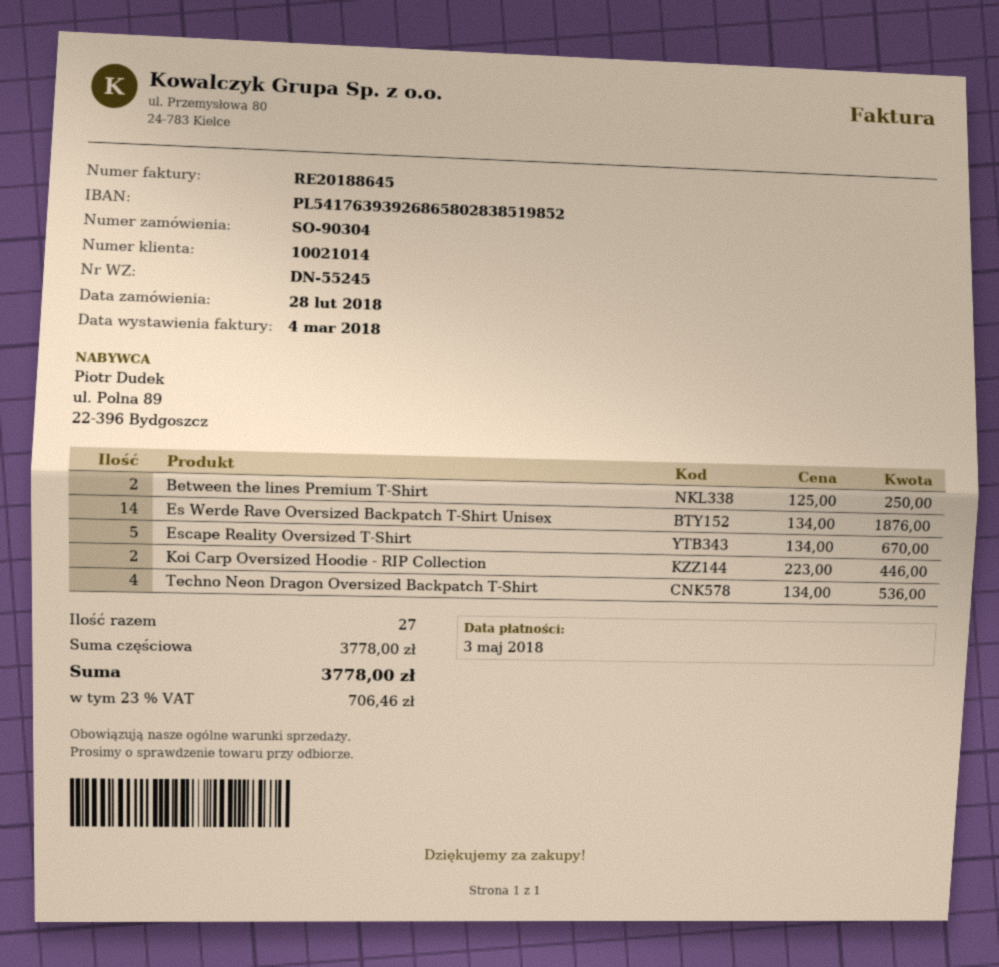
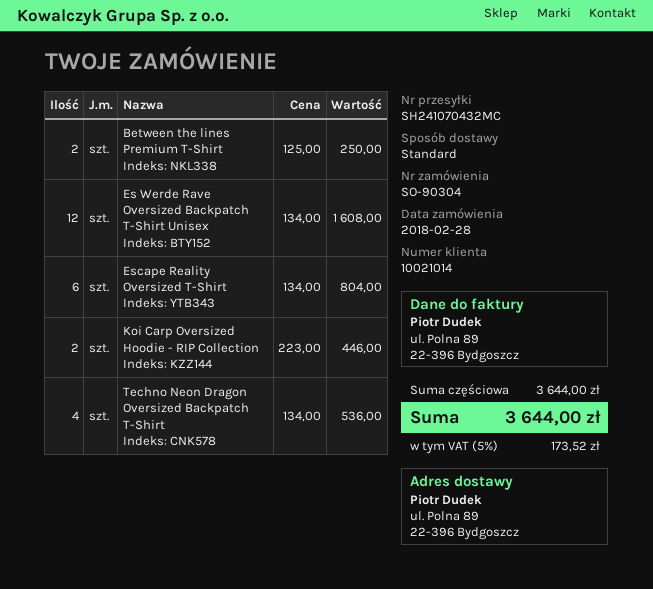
Es Werde Rave Oversized Backpatch T-Shirt Unisex: 14 x 134.00 = 1876.00 -> 12 x 134.00 = 1608.00
Escape Reality Oversized T-Shirt: 5 x 134.00 = 670.00 -> 6 x 134.00 = 804.00
subtotal: 3778.00 -> 3644.00
tax: 23% = 706.46 -> 5% = 173.52
total: 3778.00 -> 3644.00

